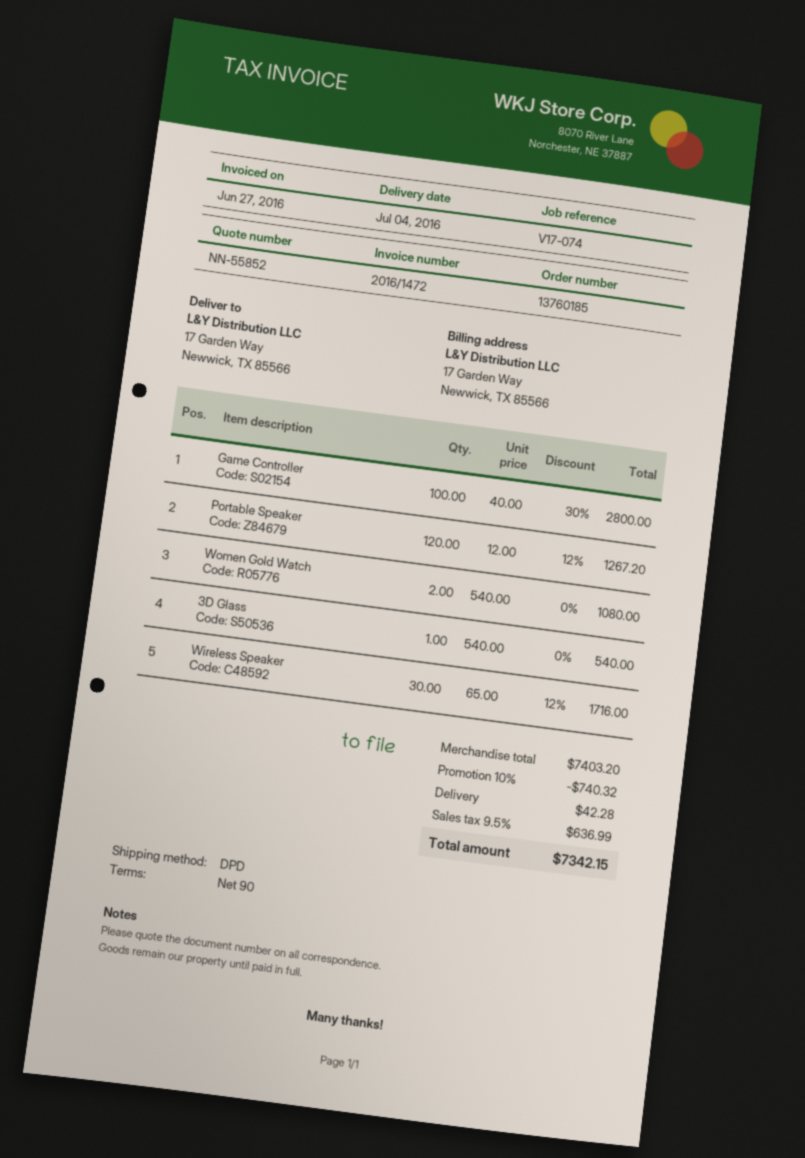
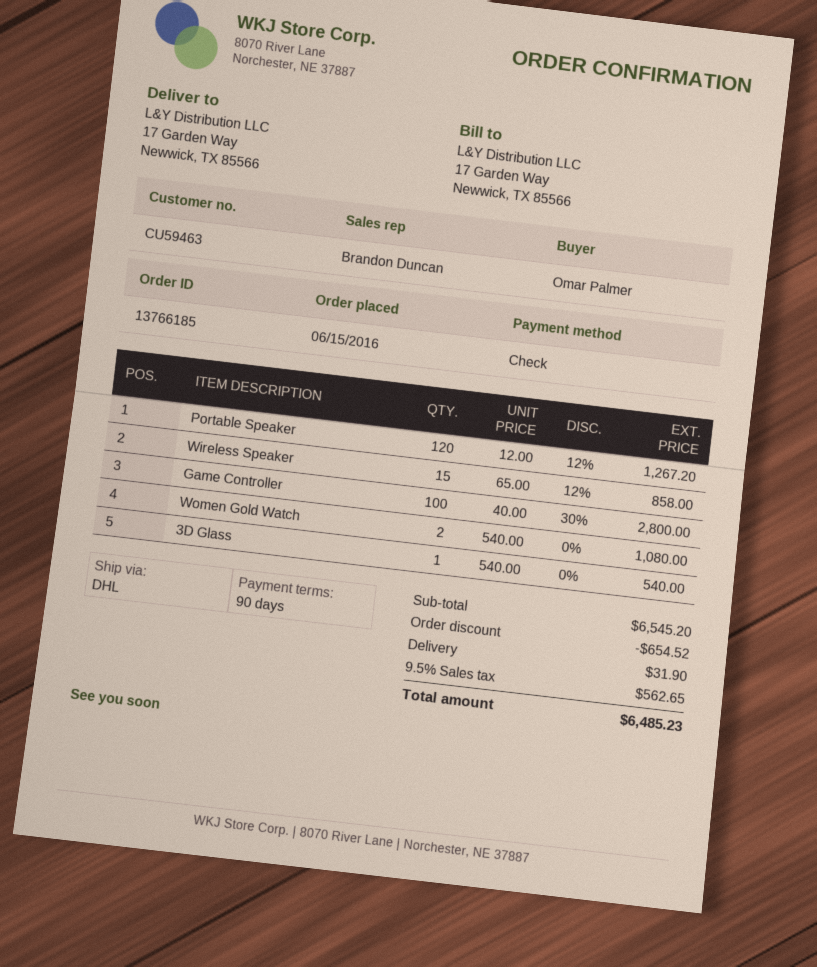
order number: 13760185 -> 13766185
shipping method: DPD -> DHL
Wireless Speaker: 30 x 65.00 - 12% = 1716.00 -> 15 x 65.00 - 12% = 858.00
subtotal: 7403.20 -> 6545.20
discount: 740.32 -> 654.52
shipping: 42.28 -> 31.90
tax: 9.5% = 636.99 -> 9.5% = 562.65
total: 7342.15 -> 6485.23

